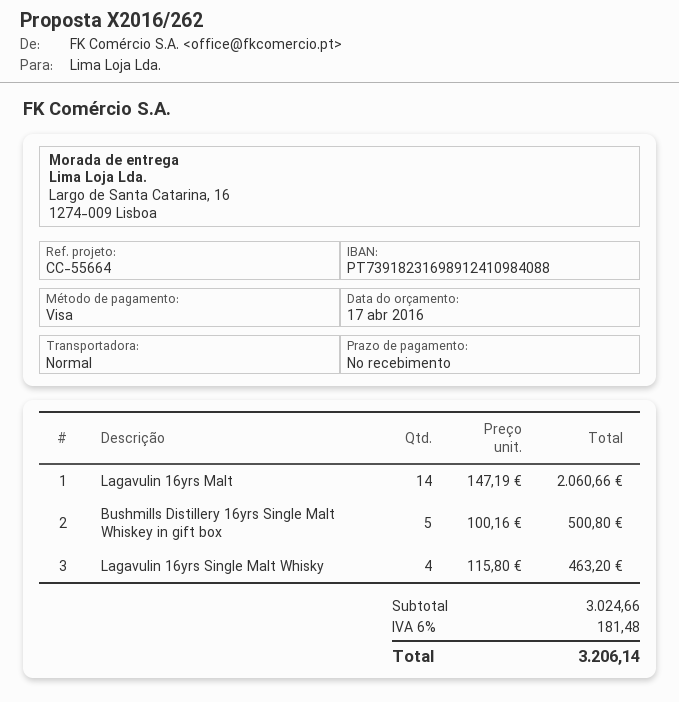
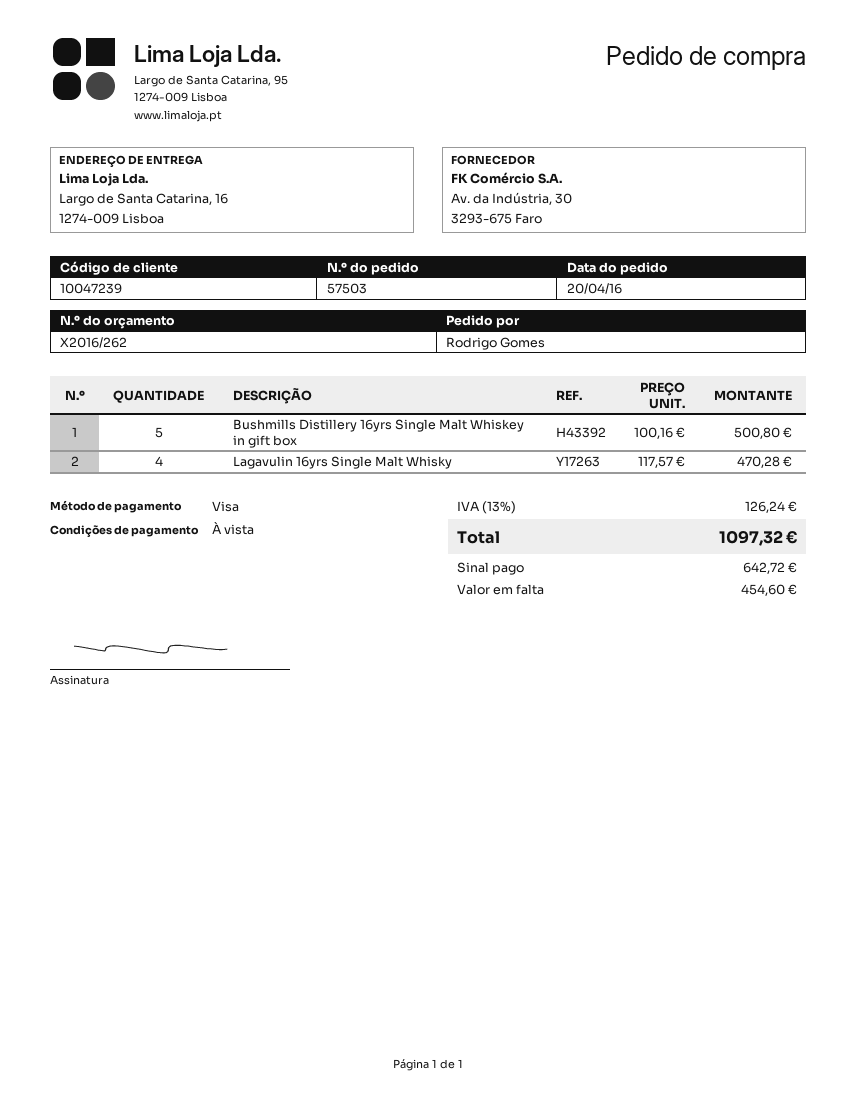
Lagavulin 16yrs Malt: 14 x 147.19 = 2060.66 -> none
Lagavulin 16yrs Single Malt Whisky: 4 x 115.80 = 463.20 -> 4 x 117.57 = 470.28
tax: 6% = 181.48 -> 13% = 126.24
total: 3206.14 -> 1097.32

